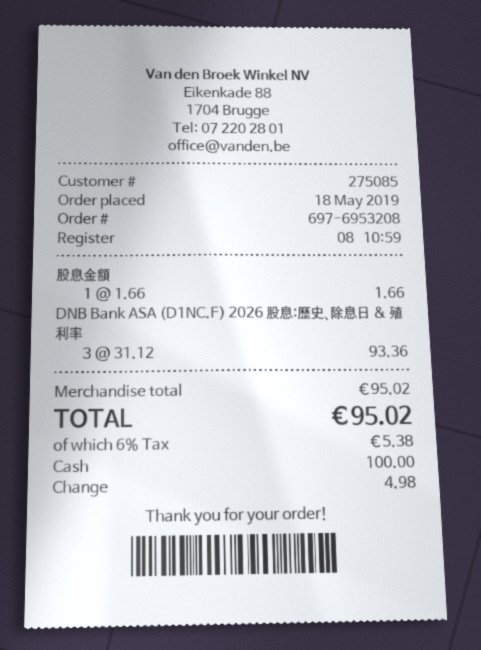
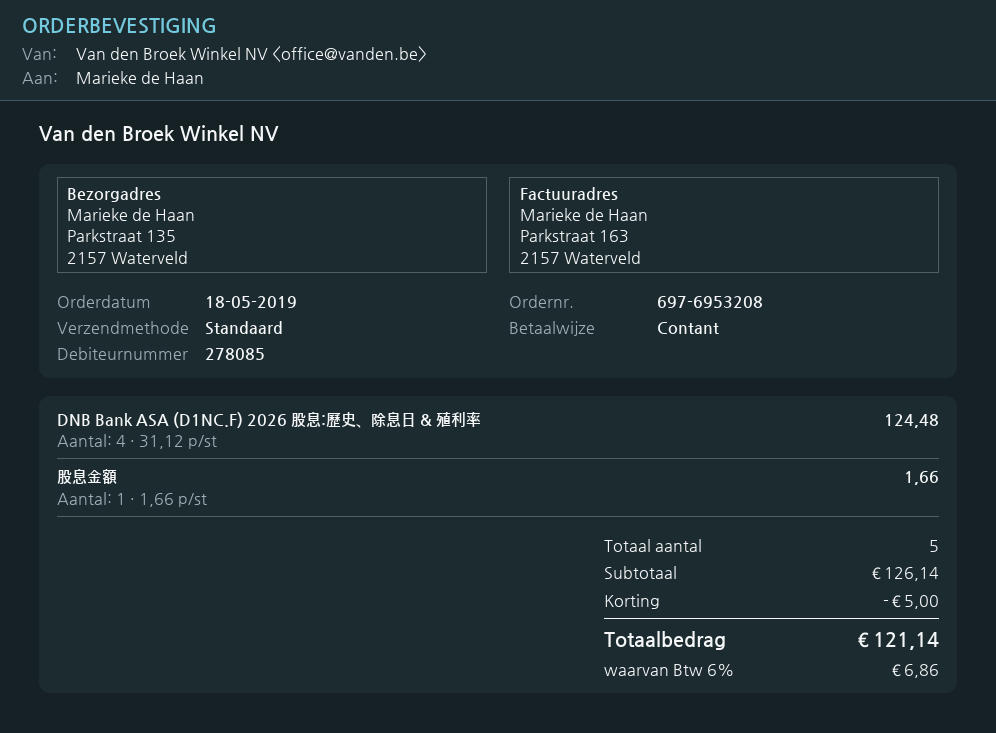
customer number: 275085 -> 278085
DNB Bank ASA (D1NC.F) 2026 股息:歷史、除息日 & 殖利率: 3 x 31.12 = 93.36 -> 4 x 31.12 = 124.48
subtotal: 95.02 -> 126.14
discount: none -> 5.00
tax: 6% = 5.38 -> 6% = 6.86
total: 95.02 -> 121.14

